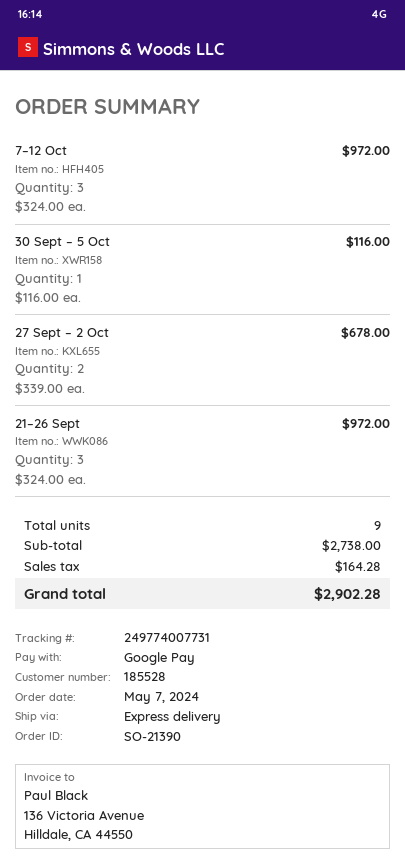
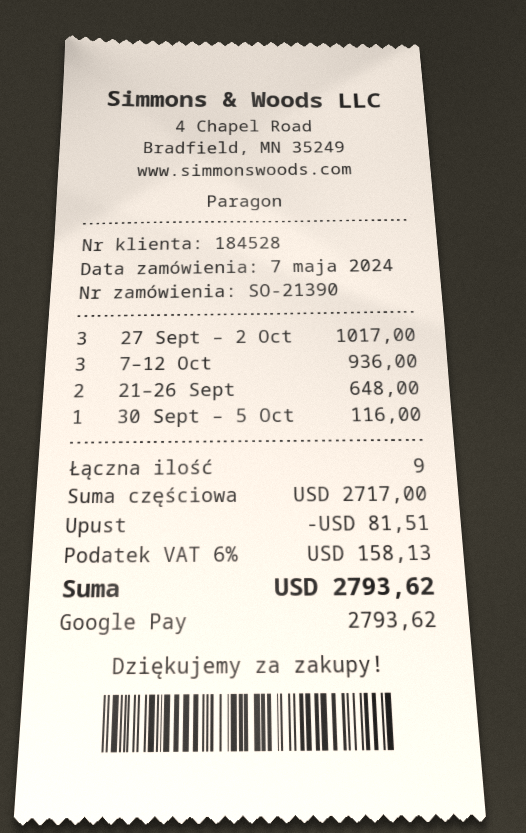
customer number: 185528 -> 184528
7–12 Oct: 3 for 972.00 -> 3 for 936.00
27 Sept – 2 Oct: 2 for 678.00 -> 3 for 1017.00
21–26 Sept: 3 for 972.00 -> 2 for 648.00
subtotal: 2738.00 -> 2717.00
discount: none -> 81.51
tax: 164.28 -> 158.13
total: 2902.28 -> 2793.62

